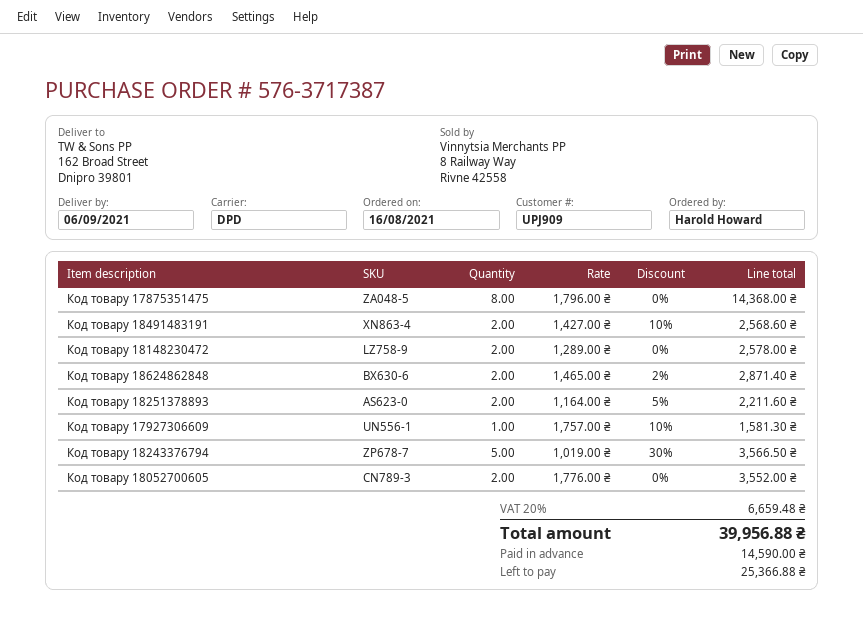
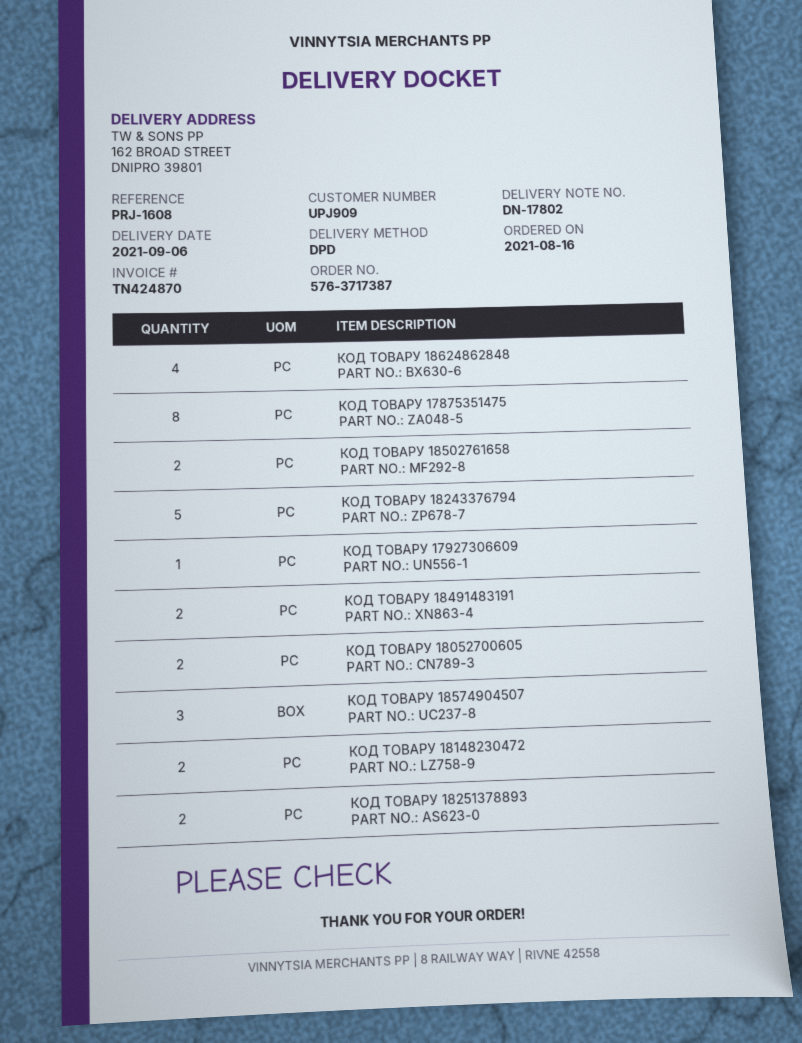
Код товару 18624862848: 2 -> 4
КОД ТОВАРУ 18502761658: none -> 2
КОД ТОВАРУ 18574904507: none -> 3

